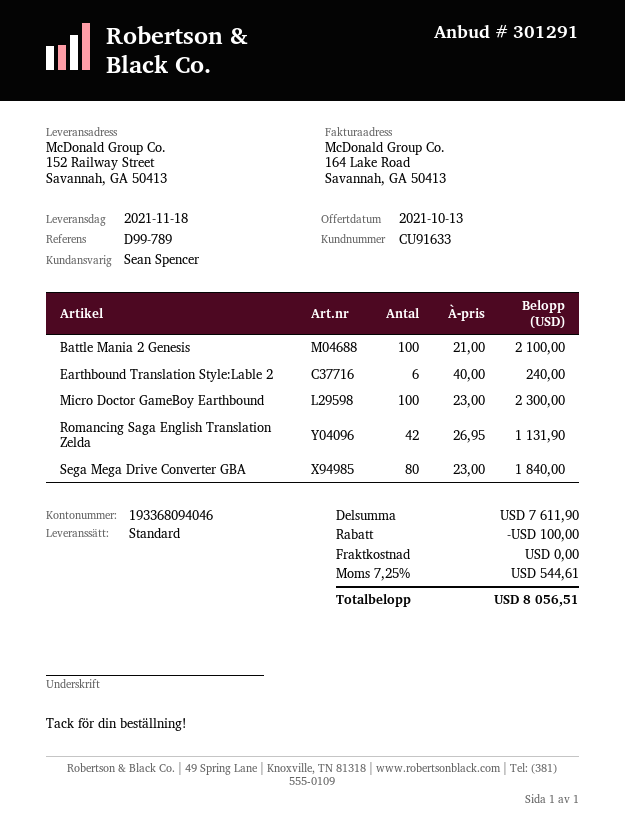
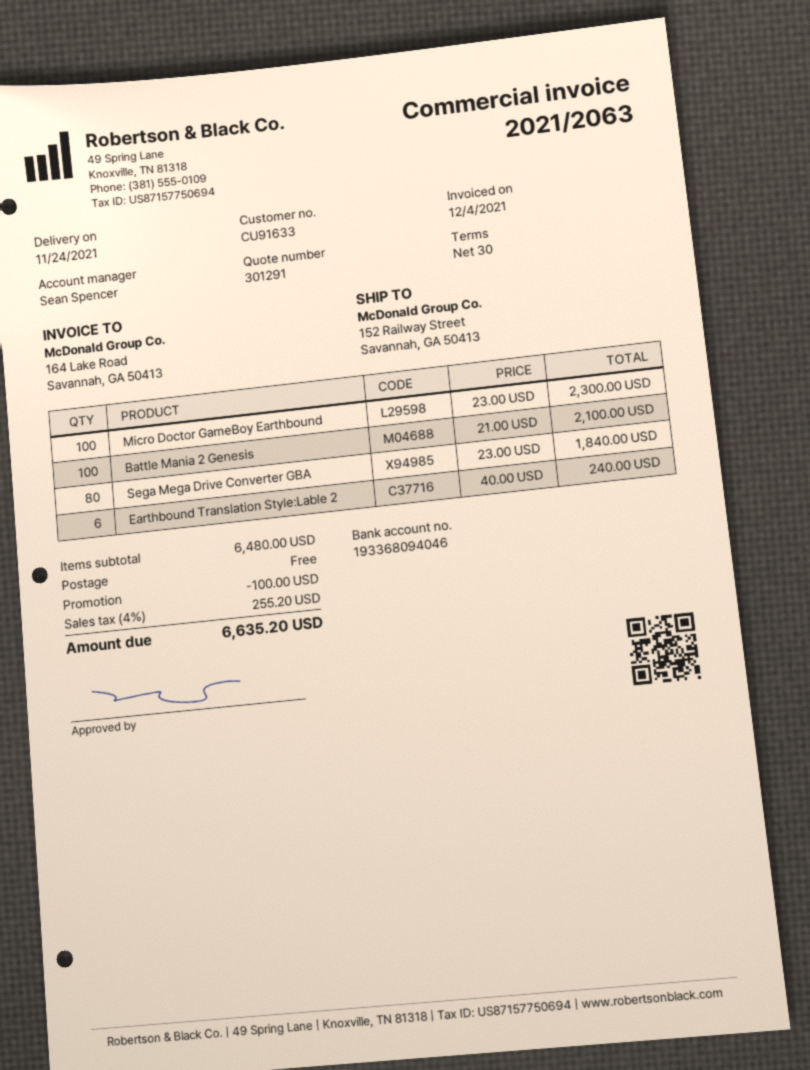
delivery date: 2021-11-18 -> 2021-11-24
Romancing Saga English Translation Zelda: 42 x 26.95 = 1131.90 -> none
subtotal: 7611.90 -> 6480.00
tax: 7.25% = 544.61 -> 4% = 255.20
total: 8056.51 -> 6635.20

